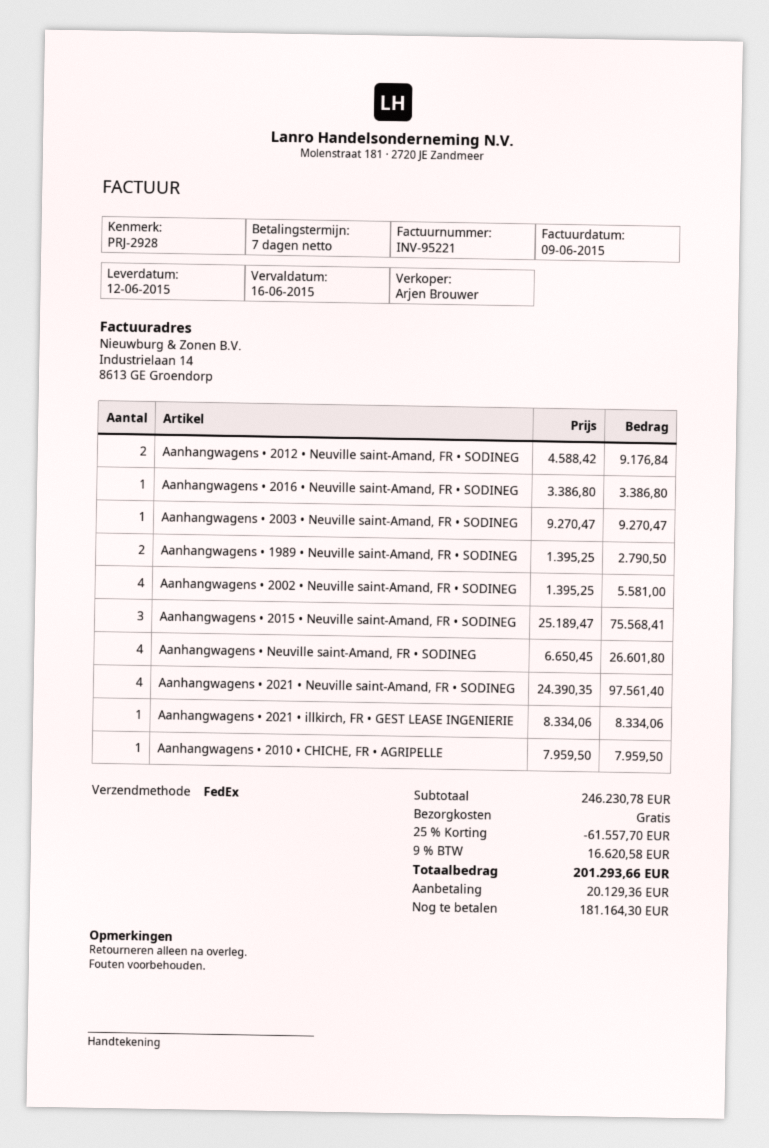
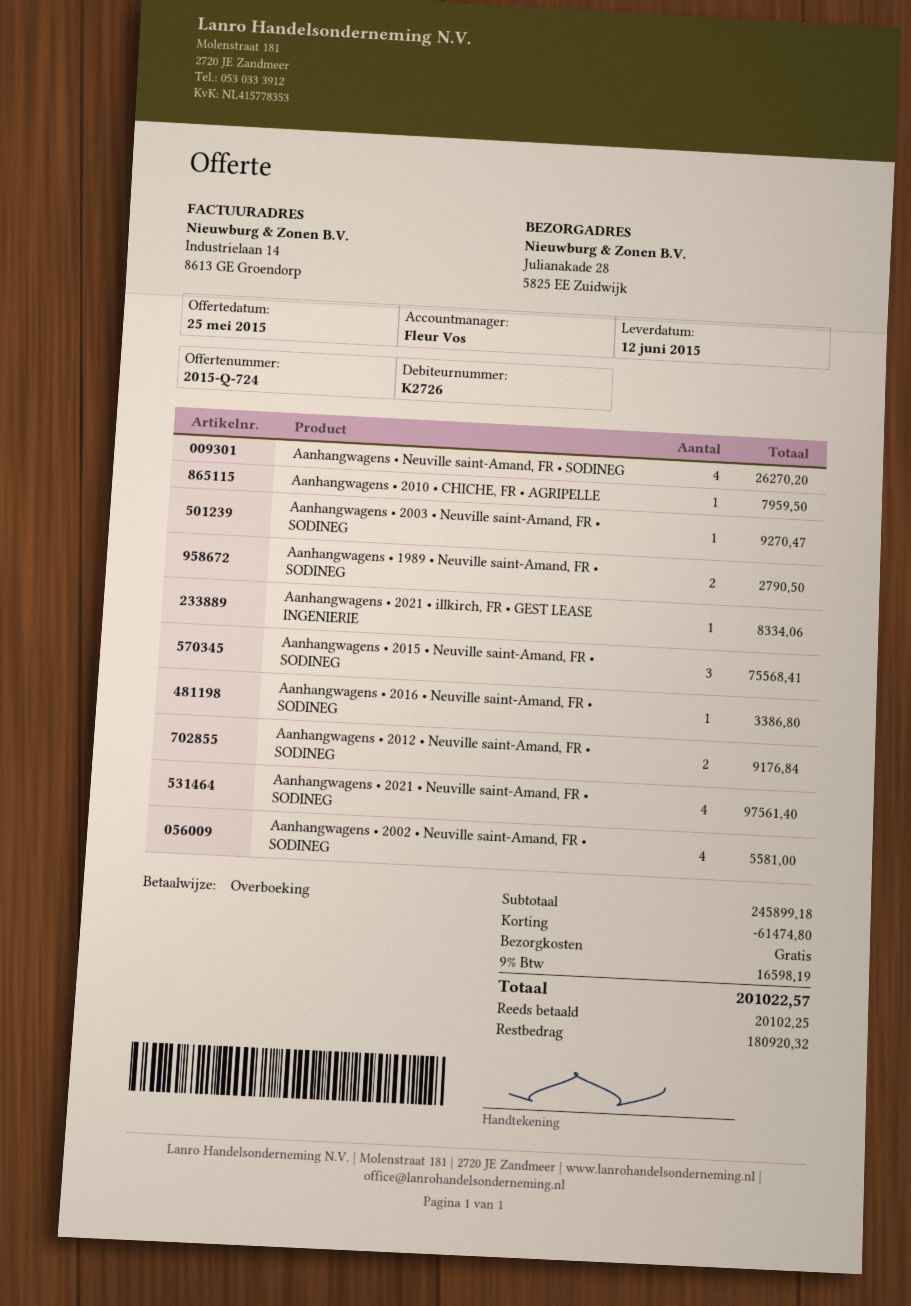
sales rep: Arjen Brouwer -> Fleur Vos
Aanhangwagens • Neuville saint-Amand, FR • SODINEG: 4 for 26601.80 -> 4 for 26270.20
subtotal: 246230.78 -> 245899.18
discount: 61557.70 -> 61474.80
tax: 9% = 16620.58 -> 9% = 16598.19
total: 201293.66 -> 201022.57
deposit: 20129.36 -> 20102.25
balance: 181164.30 -> 180920.32

